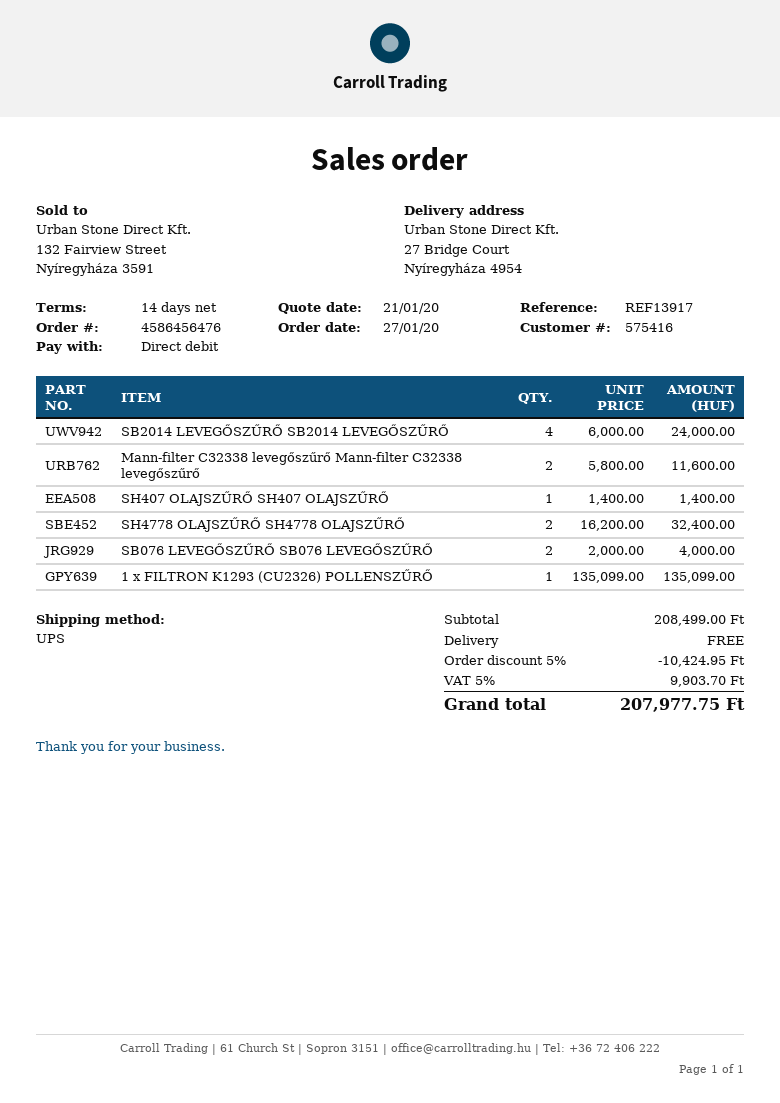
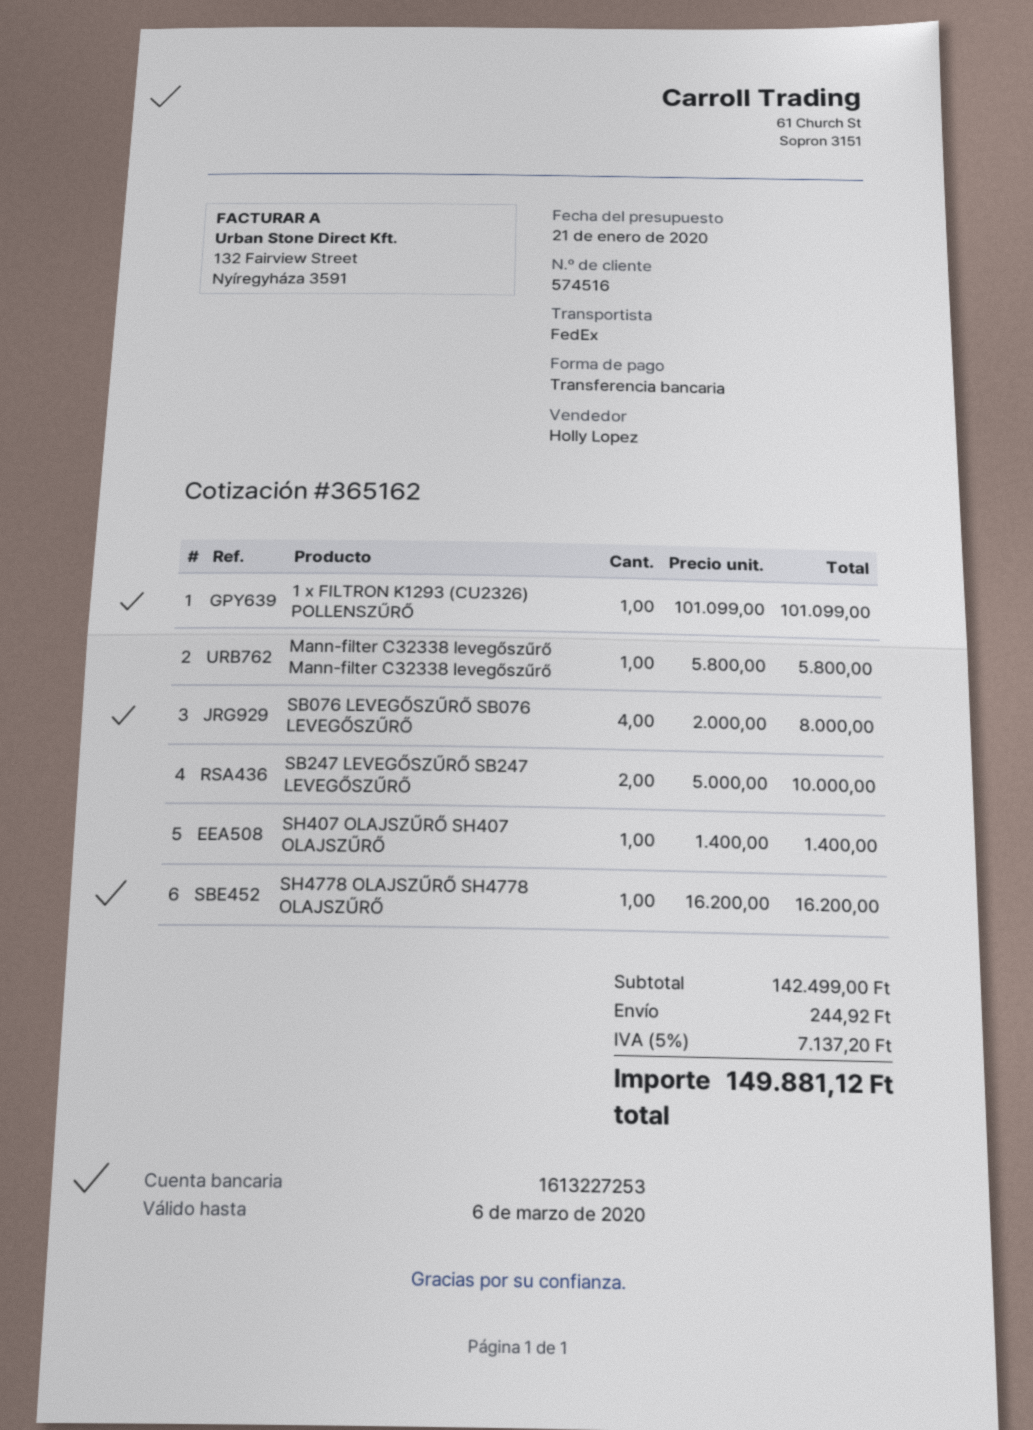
customer number: 575416 -> 574516
payment method: direct debit -> bank transfer
shipping method: UPS -> FedEx
SB2014 LEVEGŐSZŰRŐ SB2014 LEVEGŐSZŰRŐ: 4 x 6000.00 = 24000.00 -> none
Mann-filter C32338 levegőszűrő Mann-filter C32338 levegőszűrő: 2 x 5800.00 = 11600.00 -> 1 x 5800.00 = 5800.00
SH4778 OLAJSZŰRŐ SH4778 OLAJSZŰRŐ: 2 x 16200.00 = 32400.00 -> 1 x 16200.00 = 16200.00
SB076 LEVEGŐSZŰRŐ SB076 LEVEGŐSZŰRŐ: 2 x 2000.00 = 4000.00 -> 4 x 2000.00 = 8000.00
1 x FILTRON K1293 (CU2326) POLLENSZŰRŐ: 1 x 135099.00 = 135099.00 -> 1 x 101099.00 = 101099.00
SB247 LEVEGŐSZŰRŐ SB247 LEVEGŐSZŰRŐ: none -> 2 x 5000.00 = 10000.00
subtotal: 208499.00 -> 142499.00
discount: 5% = 10424.95 -> none
shipping: 0.00 -> 244.92
tax: 5% = 9903.70 -> 5% = 7137.20
total: 207977.75 -> 149881.12

